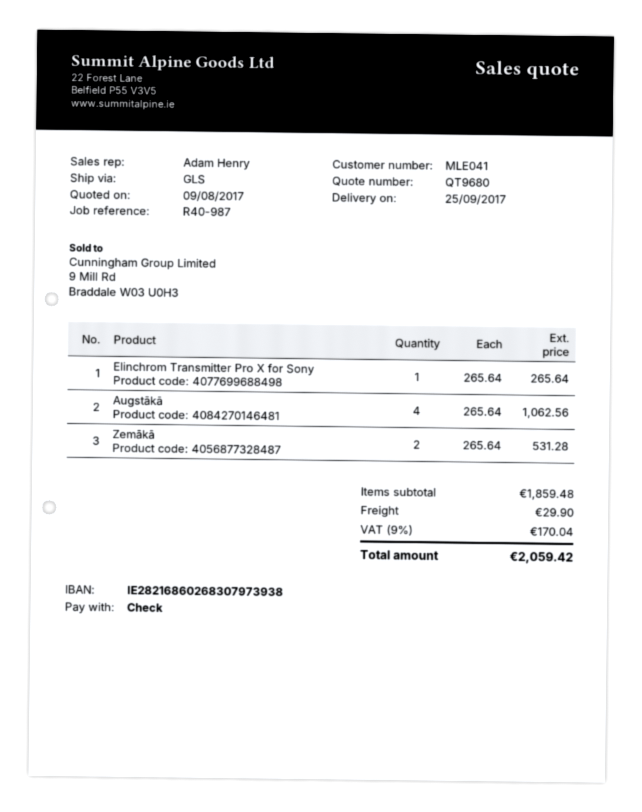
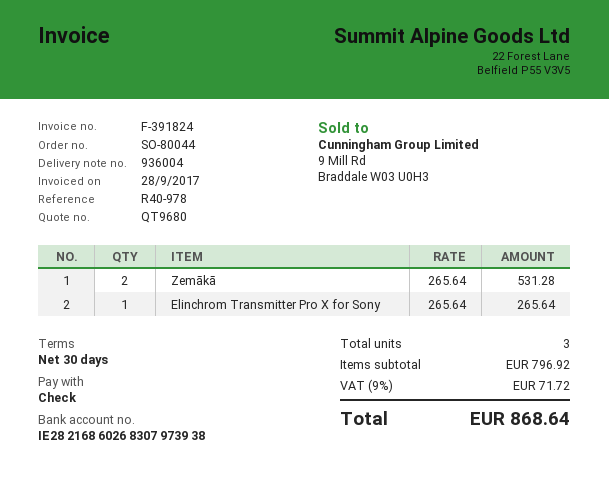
reference: R40-987 -> R40-978
Augstākā: 4 x 265.64 = 1062.56 -> none
subtotal: 1859.48 -> 796.92
shipping: 29.90 -> none
tax: 9% = 170.04 -> 9% = 71.72
total: 2059.42 -> 868.64

